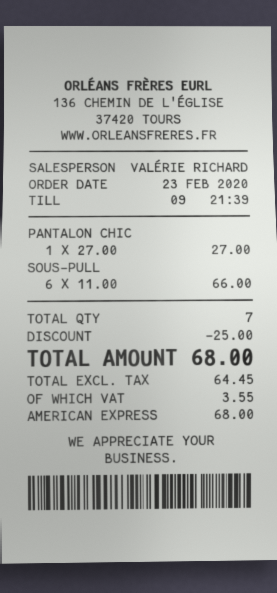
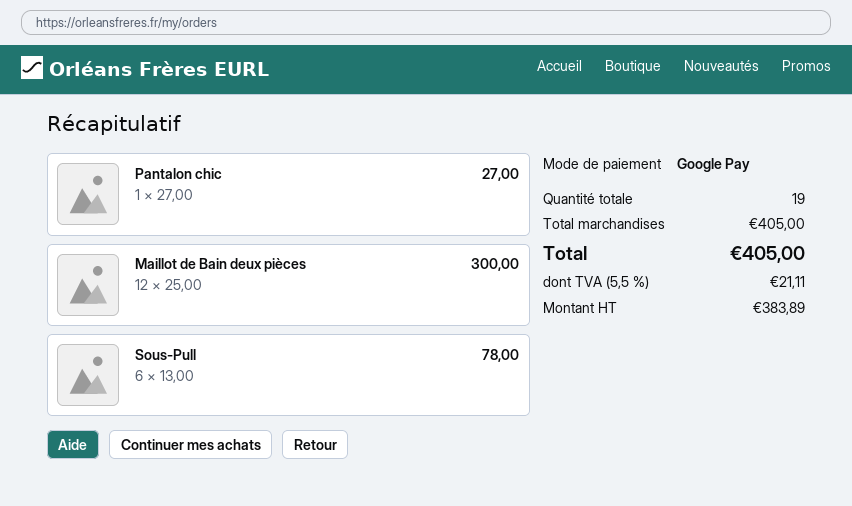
payment method: American Express -> Google Pay
SOUS-PULL: 6 x 11.00 = 66.00 -> 6 x 13.00 = 78.00
Maillot de Bain deux pièces: none -> 12 x 25.00 = 300.00
total quantity: 7 -> 19
discount: 25.00 -> none
net: 64.45 -> 383.89
tax: 3.55 -> 21.11
total: 68.00 -> 405.00

